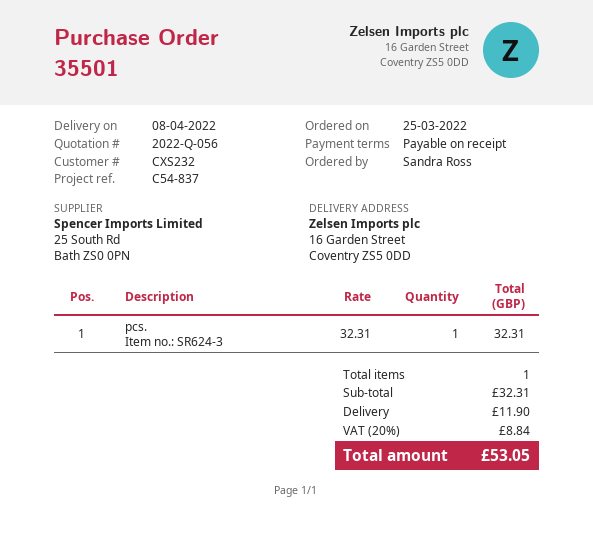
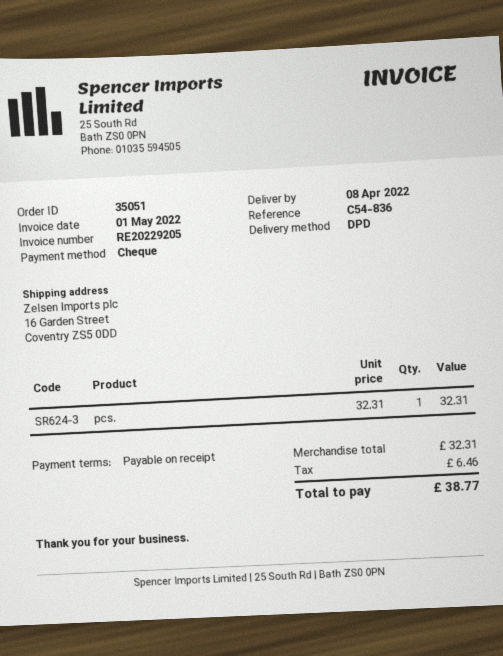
order number: 35501 -> 35051
reference: C54-837 -> C54-836
shipping: 11.90 -> none
tax: 8.84 -> 6.46
total: 53.05 -> 38.77

